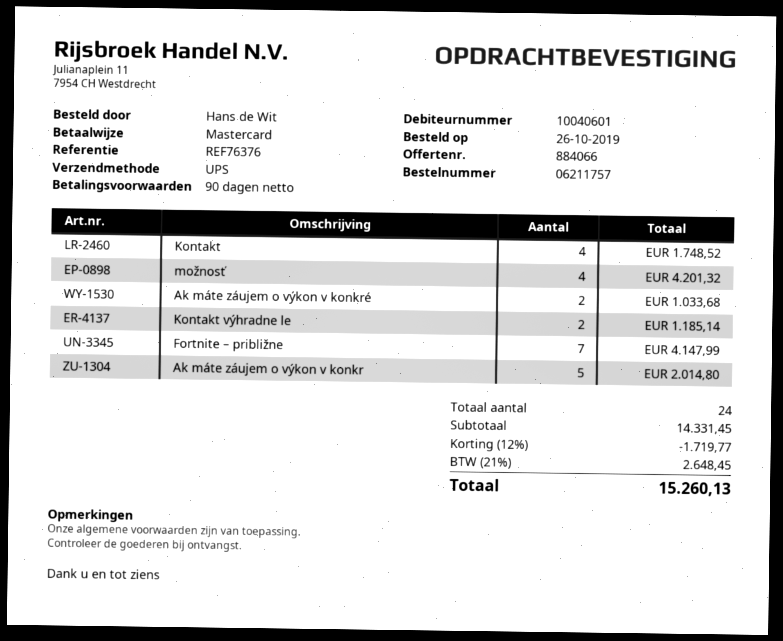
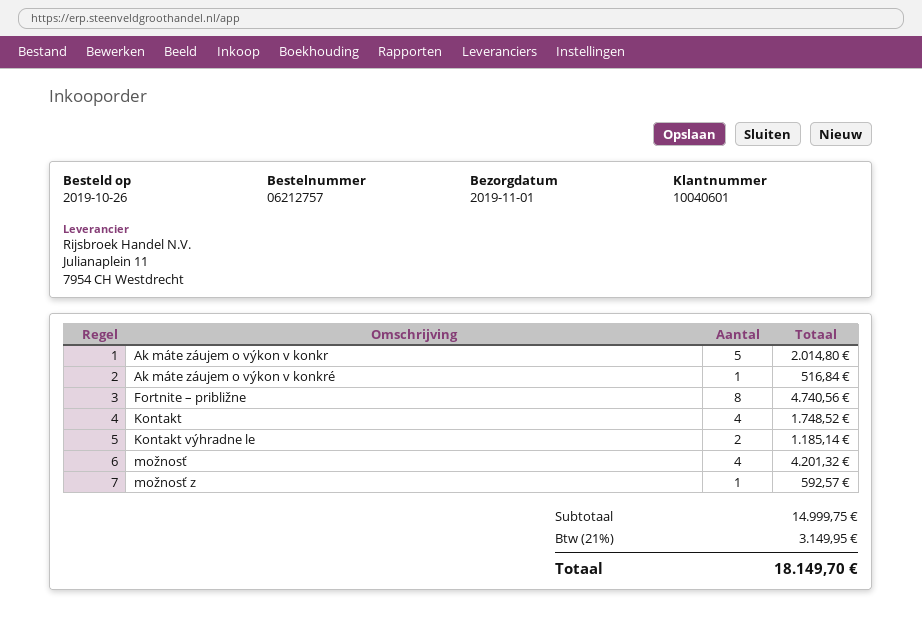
order number: 06211757 -> 06212757
Ak máte záujem o výkon v konkré: 2 for 1033.68 -> 1 for 516.84
Fortnite – približne: 7 for 4147.99 -> 8 for 4740.56
možnosť z: none -> 1 for 592.57
subtotal: 14331.45 -> 14999.75
discount: 12% = 1719.77 -> none
tax: 21% = 2648.45 -> 21% = 3149.95
total: 15260.13 -> 18149.70

